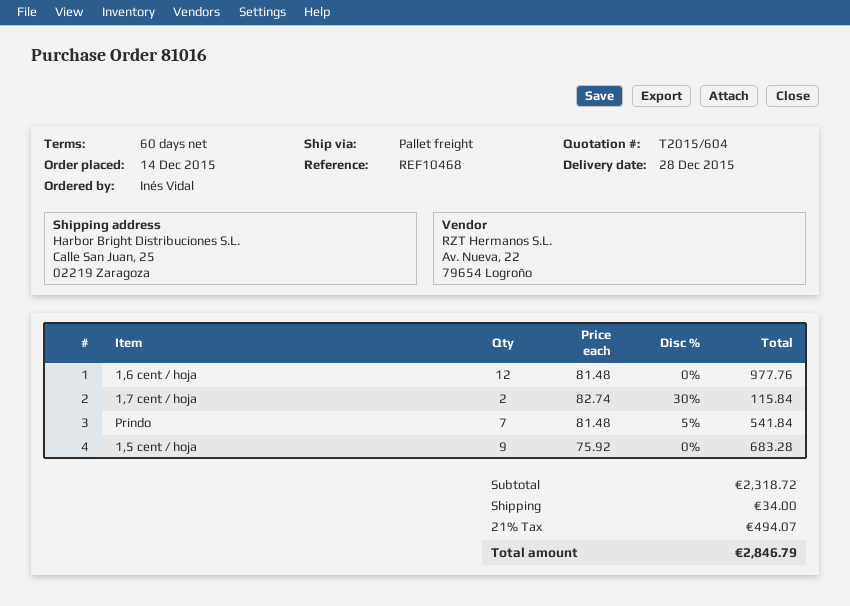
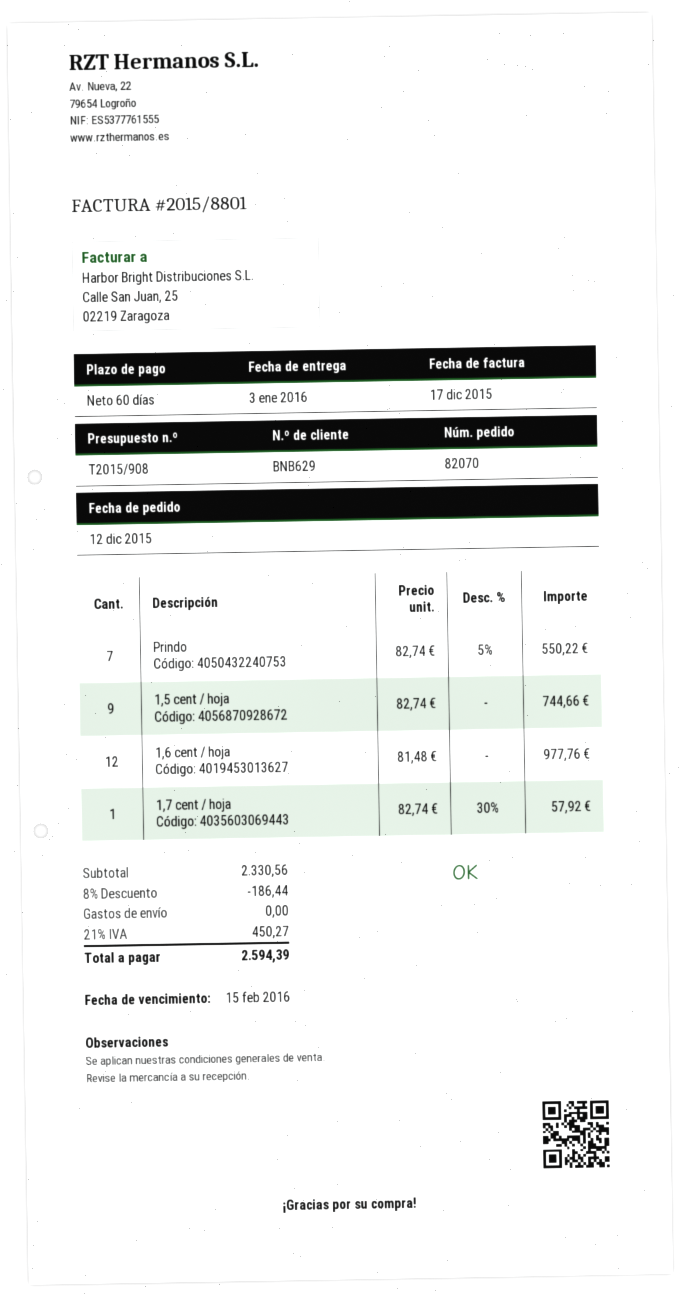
quote number: T2015/604 -> T2015/908
order number: 81016 -> 82070
order date: 2015-12-14 -> 2015-12-12
delivery date: 2015-12-28 -> 2016-01-03
1,7 cent / hoja: 2 x 82.74 - 30% = 115.84 -> 1 x 82.74 - 30% = 57.92
Prindo: 7 x 81.48 - 5% = 541.84 -> 7 x 82.74 - 5% = 550.22
1,5 cent / hoja: 9 x 75.92 = 683.28 -> 9 x 82.74 = 744.66
subtotal: 2318.72 -> 2330.56
discount: none -> 8% = 186.44
shipping: 34.00 -> 0.00
tax: 21% = 494.07 -> 21% = 450.27
total: 2846.79 -> 2594.39

